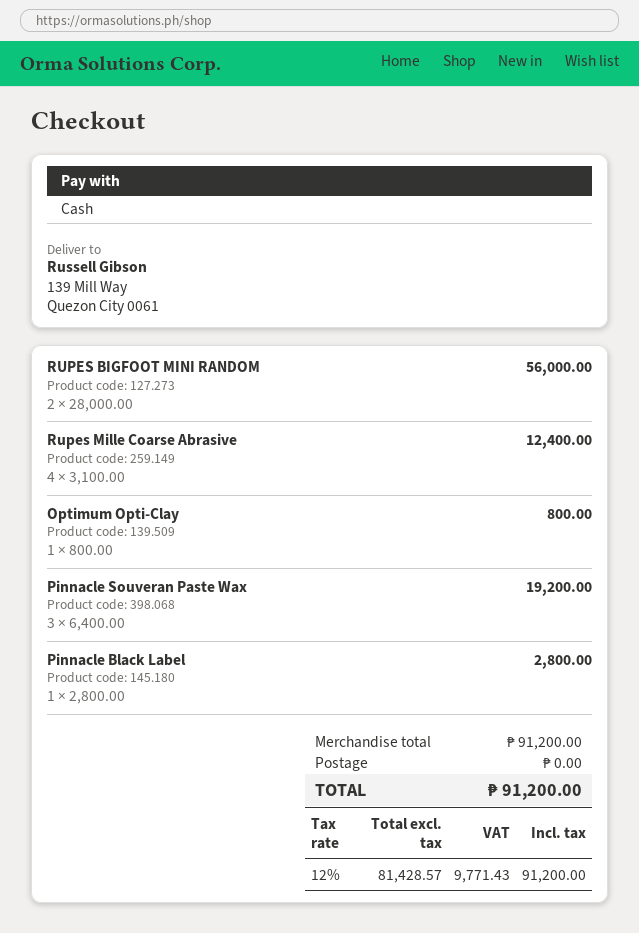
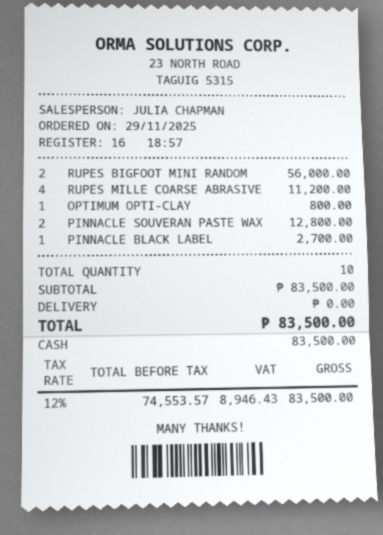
Rupes Mille Coarse Abrasive: 4 for 12400.00 -> 4 for 11200.00
Pinnacle Souveran Paste Wax: 3 for 19200.00 -> 2 for 12800.00
Pinnacle Black Label: 1 for 2800.00 -> 1 for 2700.00
subtotal: 91200.00 -> 83500.00
net: 81428.57 -> 74553.57
tax: 12% = 9771.43 -> 12% = 8946.43
total: 91200.00 -> 83500.00

